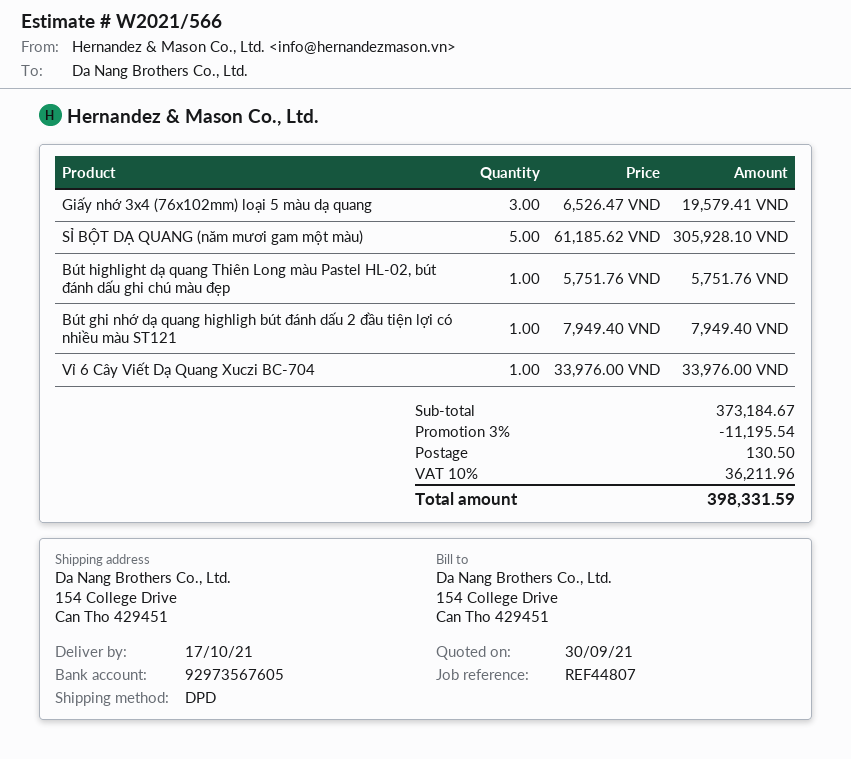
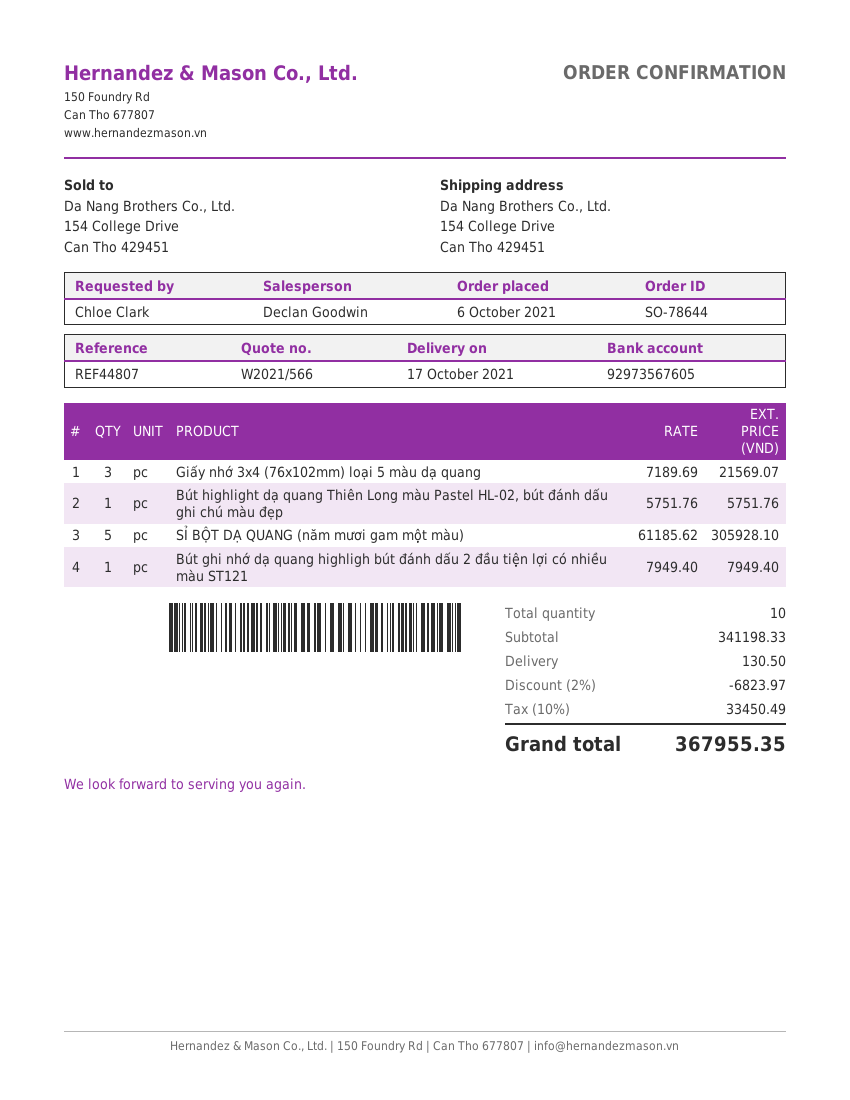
Giấy nhớ 3x4 (76x102mm) loại 5 màu dạ quang: 3 x 6526.47 = 19579.41 -> 3 x 7189.69 = 21569.07
Vỉ 6 Cây Viết Dạ Quang Xuczi BC-704: 1 x 33976.00 = 33976.00 -> none
subtotal: 373184.67 -> 341198.33
discount: 3% = 11195.54 -> 2% = 6823.97
tax: 10% = 36211.96 -> 10% = 33450.49
total: 398331.59 -> 367955.35

